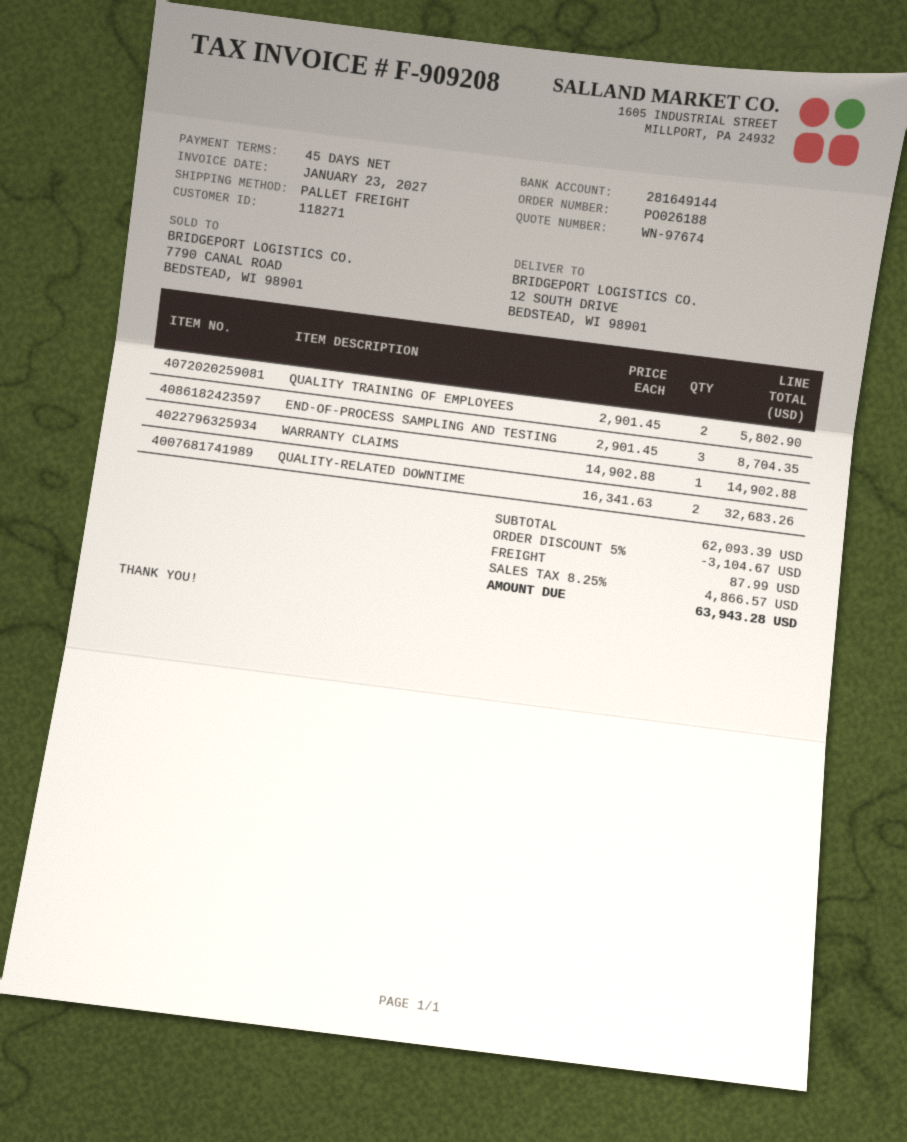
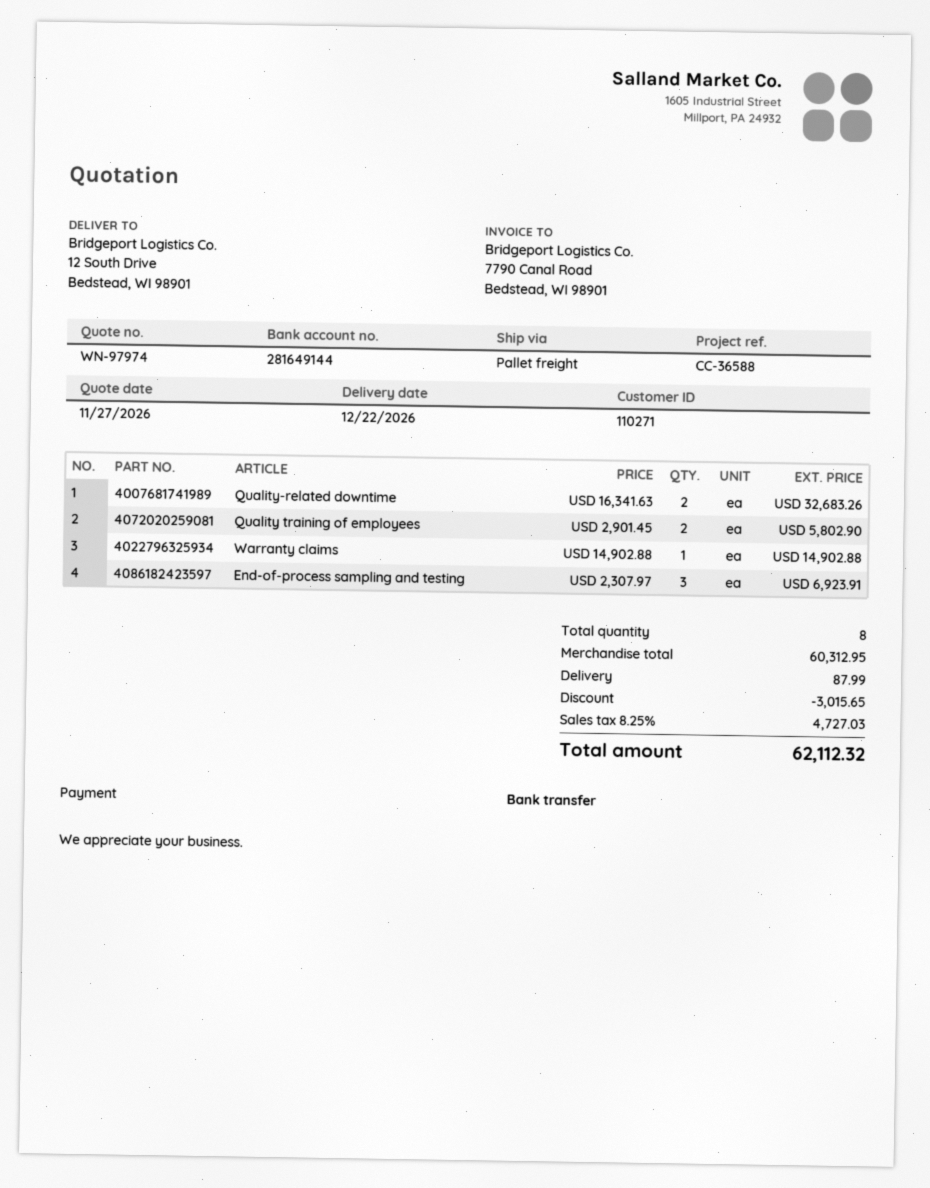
quote number: WN-97674 -> WN-97974
customer number: 118271 -> 110271
END-OF-PROCESS SAMPLING AND TESTING: 3 x 2901.45 = 8704.35 -> 3 x 2307.97 = 6923.91
subtotal: 62093.39 -> 60312.95
discount: 3104.67 -> 3015.65
tax: 8.25% = 4866.57 -> 8.25% = 4727.03
total: 63943.28 -> 62112.32

